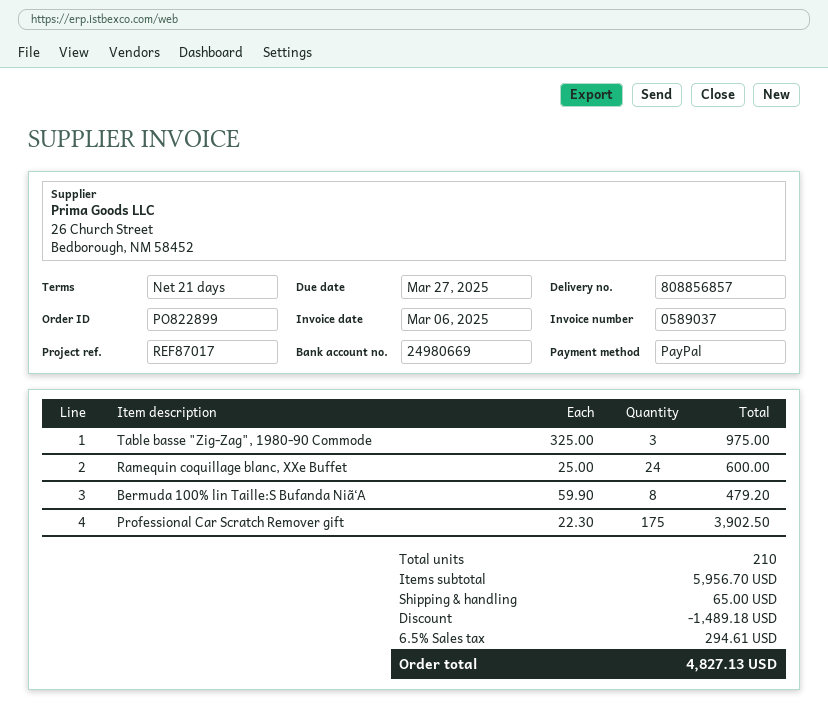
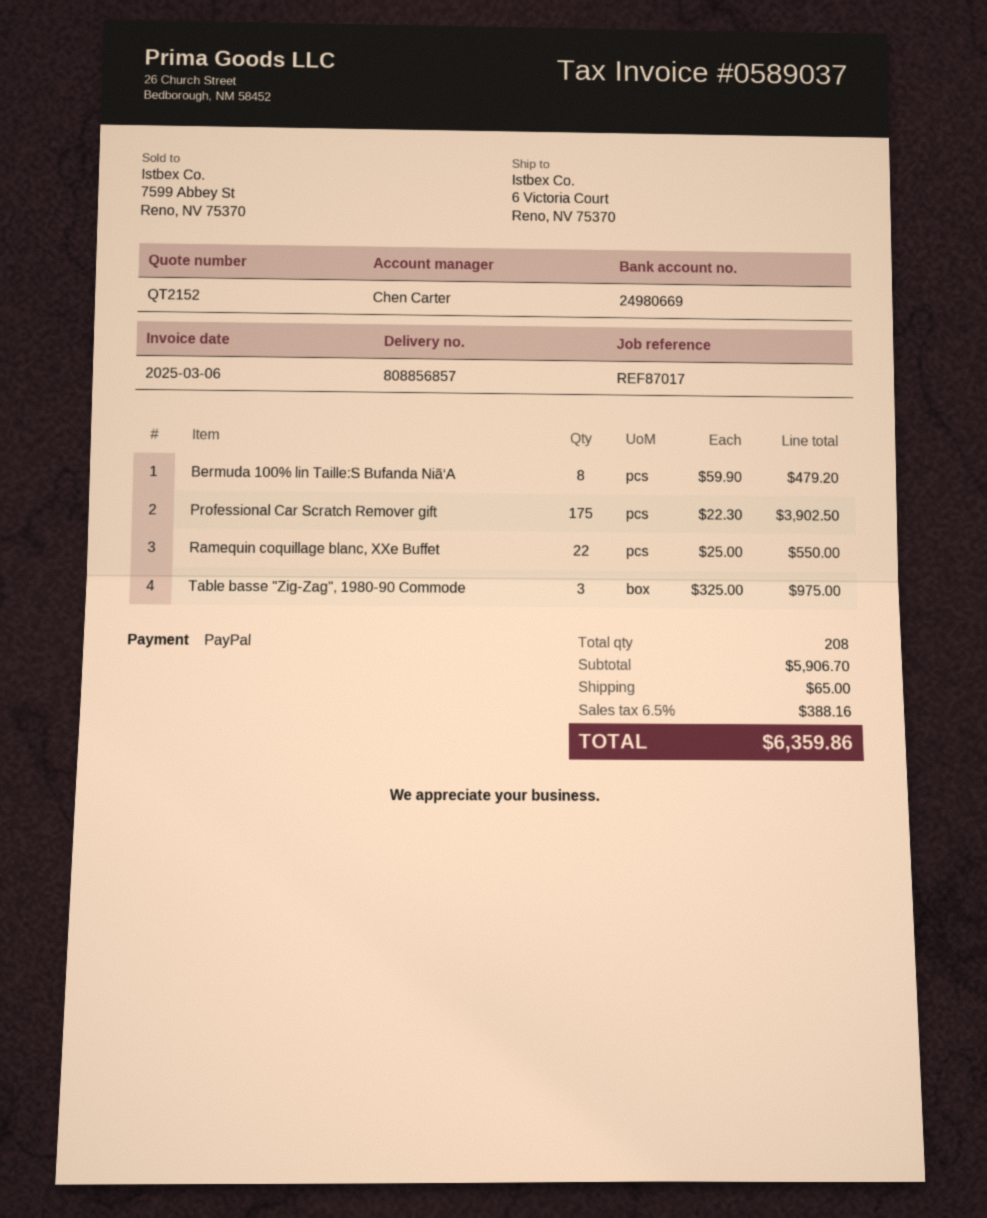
Ramequin coquillage blanc, XXe Buffet: 24 x 25.00 = 600.00 -> 22 x 25.00 = 550.00
total quantity: 210 -> 208
subtotal: 5956.70 -> 5906.70
discount: 1489.18 -> none
tax: 6.5% = 294.61 -> 6.5% = 388.16
total: 4827.13 -> 6359.86

